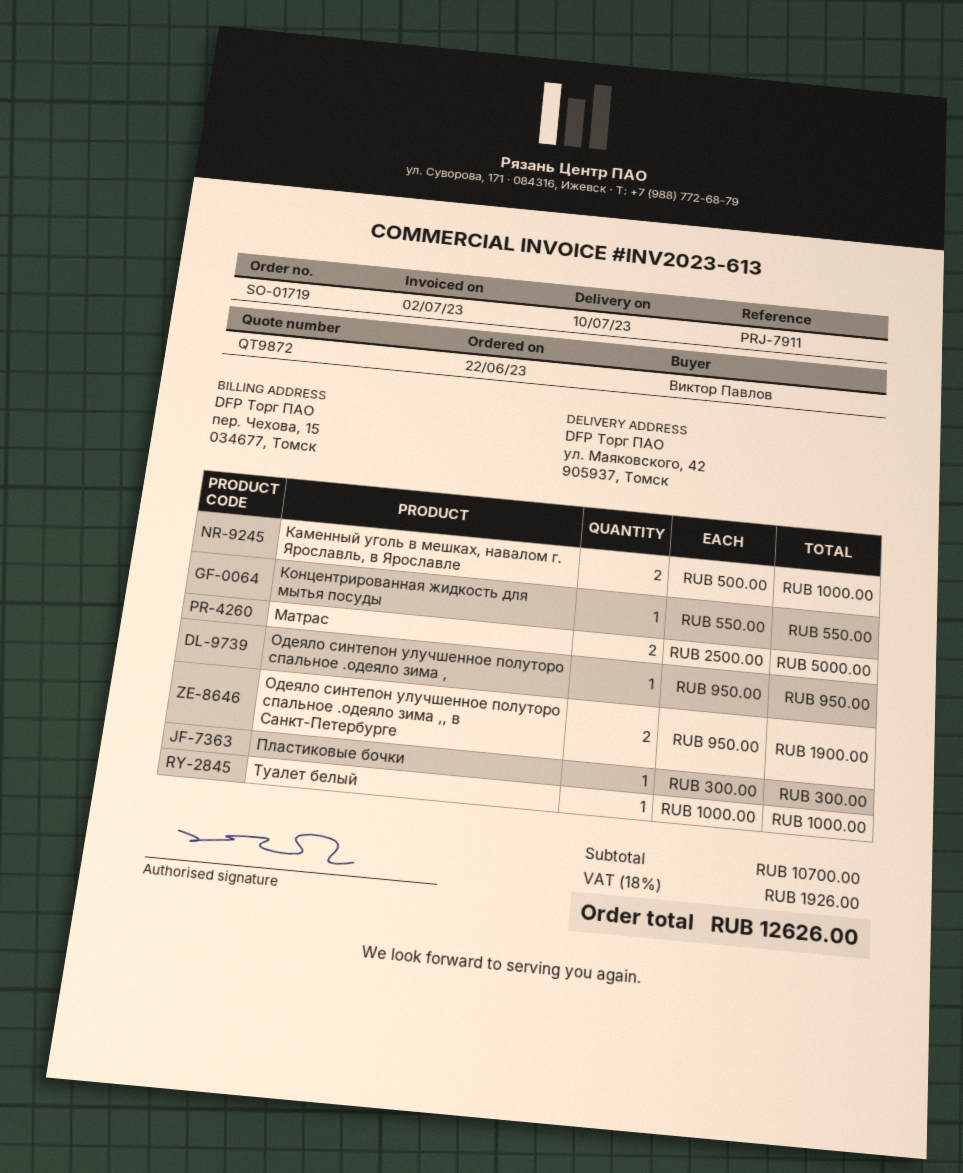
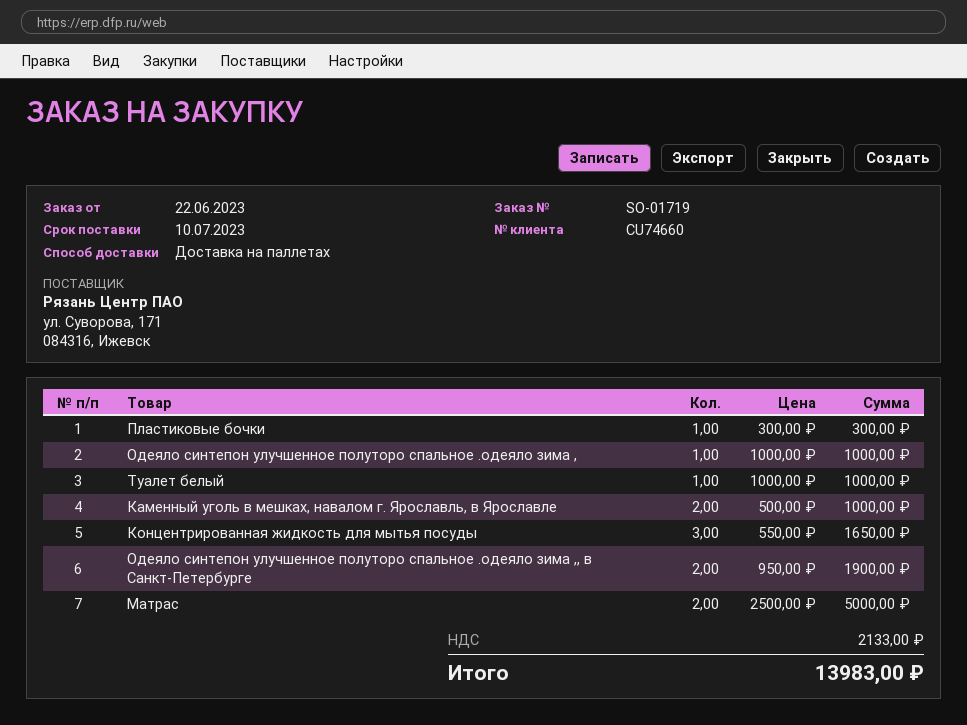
Концентрированная жидкость для мытья посуды: 1 x 550.00 = 550.00 -> 3 x 550.00 = 1650.00
Одеяло синтепон улучшенное полуторо спальное .одеяло зима ,: 1 x 950.00 = 950.00 -> 1 x 1000.00 = 1000.00
tax: 1926.00 -> 2133.00
total: 12626.00 -> 13983.00

